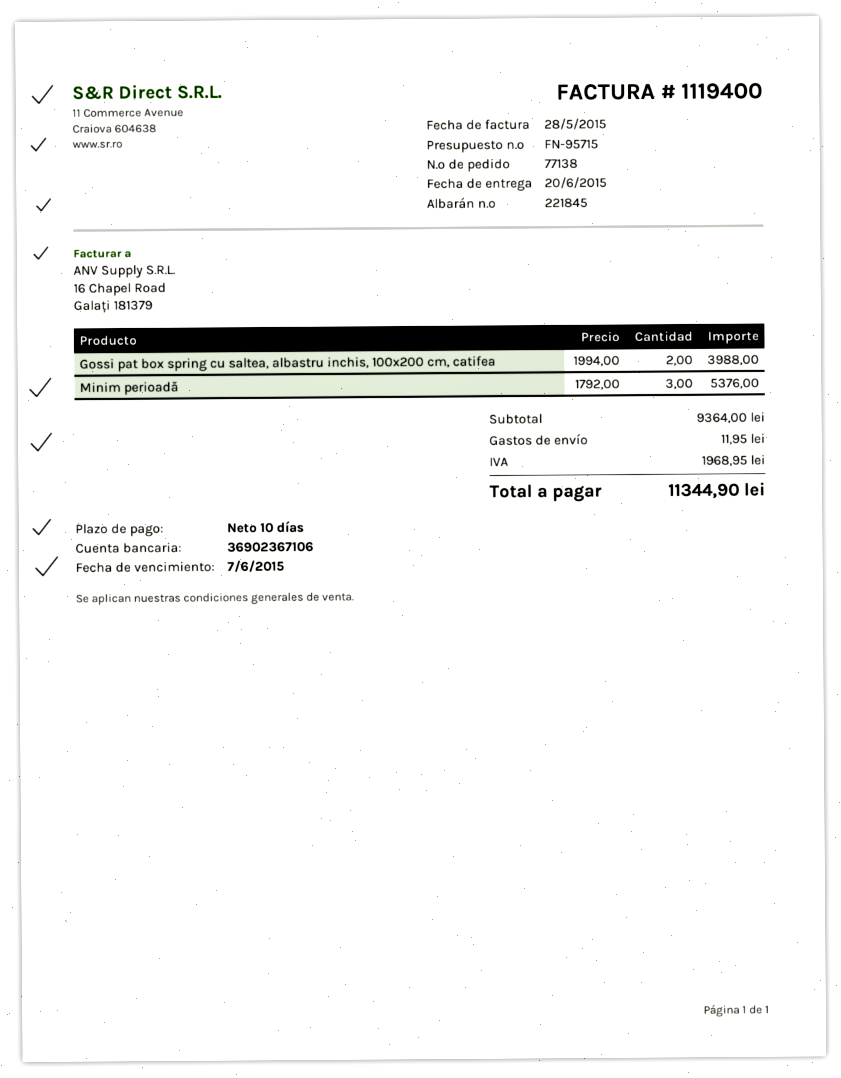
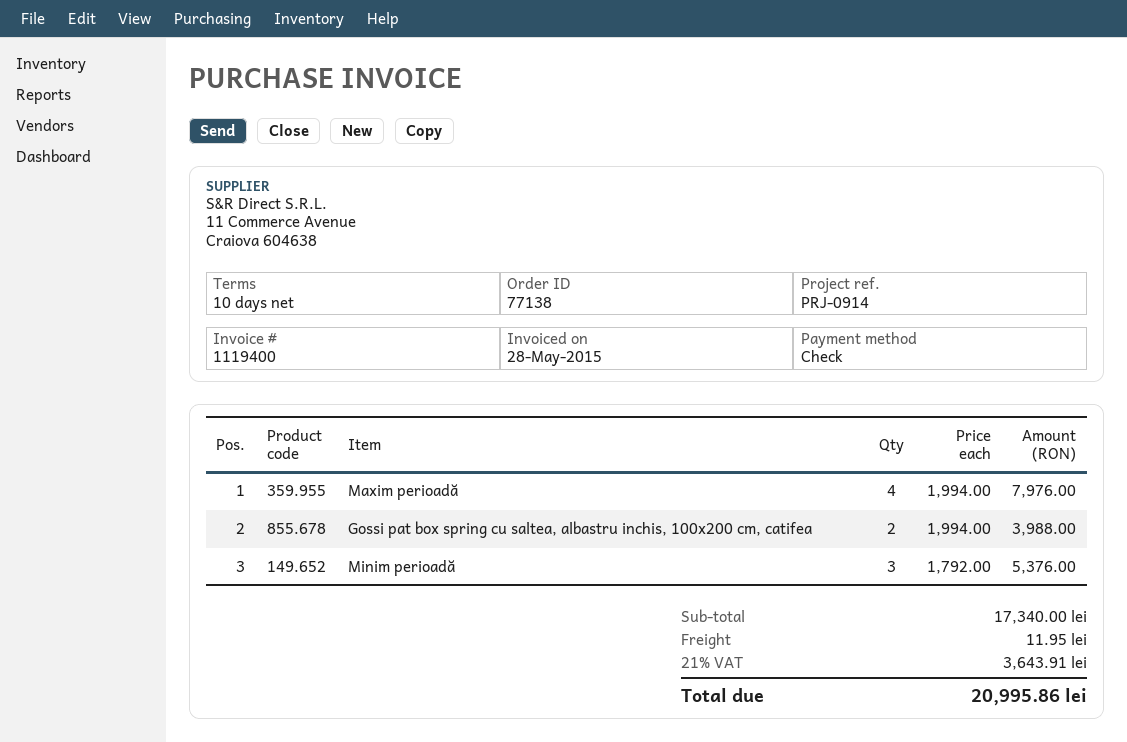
Maxim perioadă: none -> 4 x 1994.00 = 7976.00
subtotal: 9364.00 -> 17340.00
tax: 1968.95 -> 3643.91
total: 11344.90 -> 20995.86

